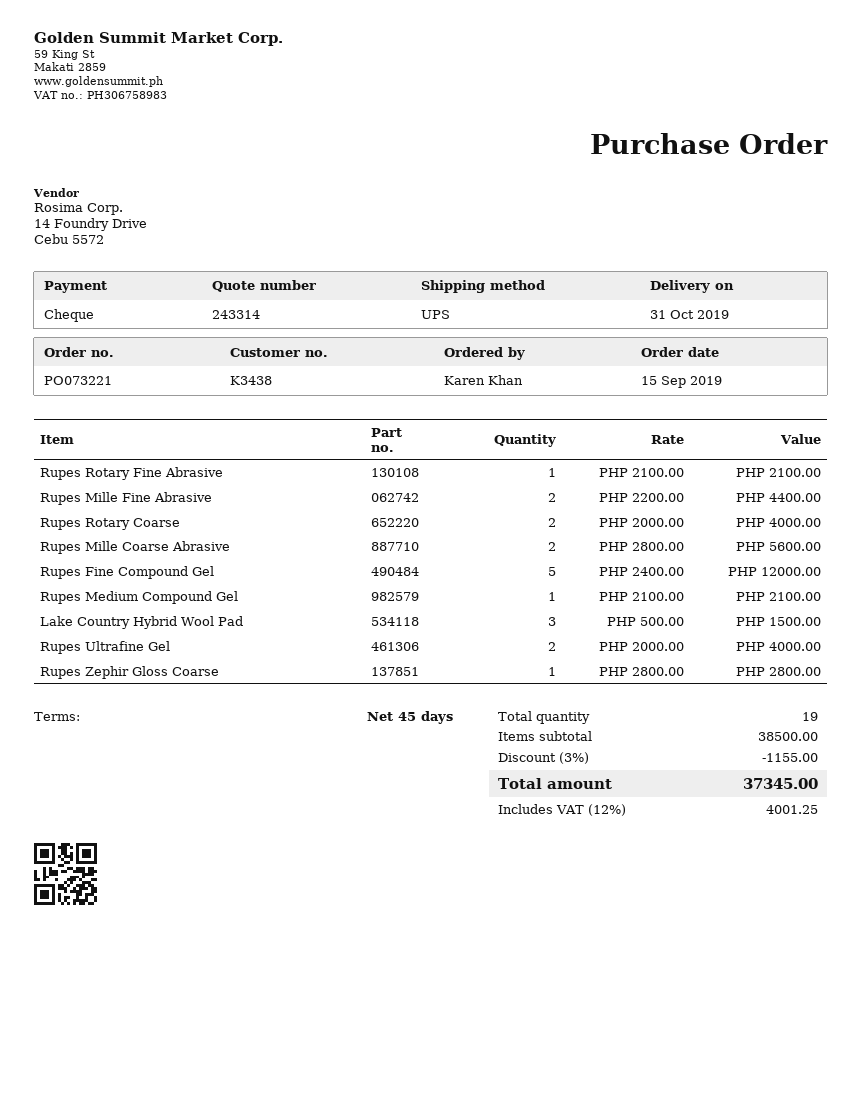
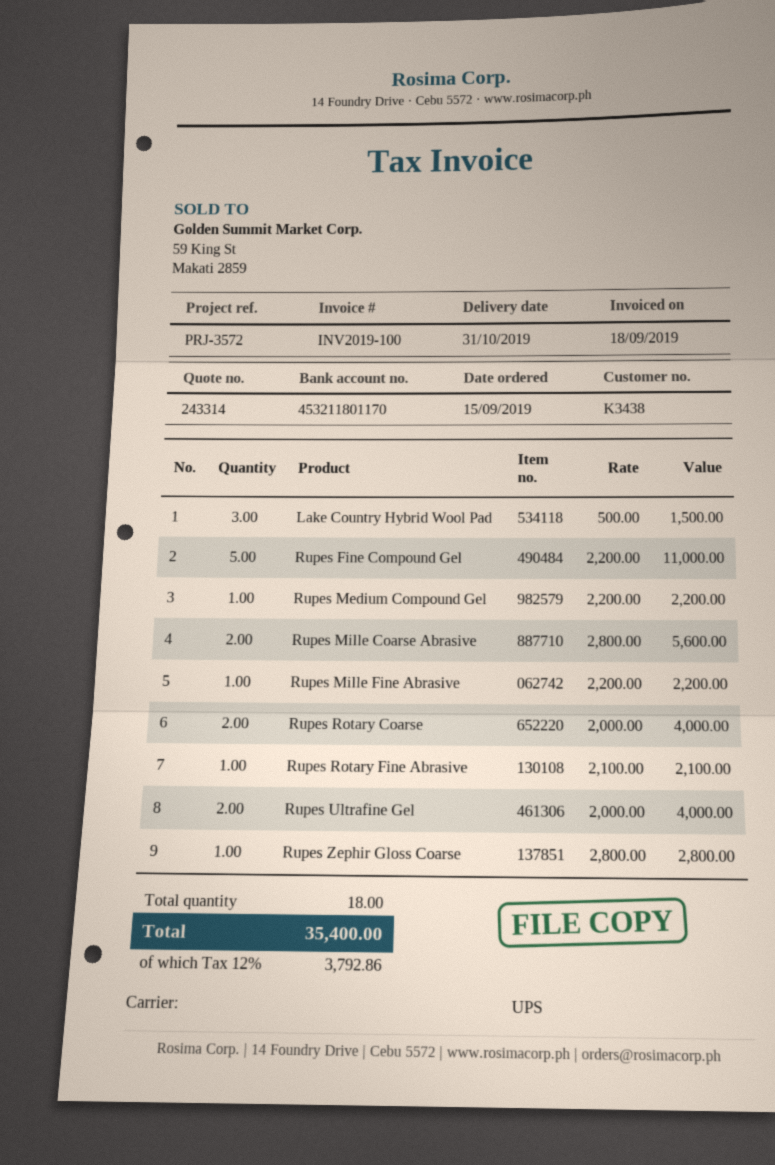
Rupes Mille Fine Abrasive: 2 x 2200.00 = 4400.00 -> 1 x 2200.00 = 2200.00
Rupes Fine Compound Gel: 5 x 2400.00 = 12000.00 -> 5 x 2200.00 = 11000.00
Rupes Medium Compound Gel: 1 x 2100.00 = 2100.00 -> 1 x 2200.00 = 2200.00
total quantity: 19 -> 18
discount: 3% = 1155.00 -> none
tax: 12% = 4001.25 -> 12% = 3792.86
total: 37345.00 -> 35400.00

